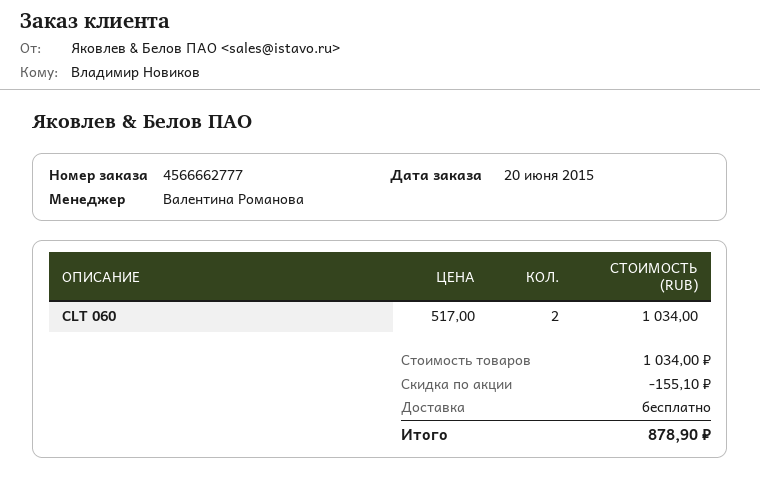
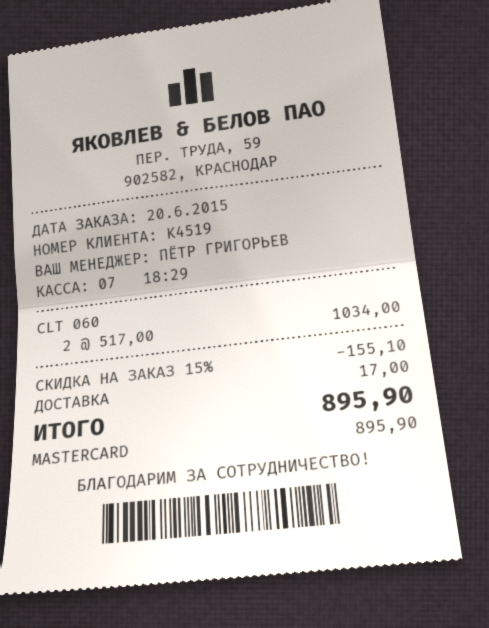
sales rep: Валентина Романова -> ПЁТР ГРИГОРЬЕВ
shipping: 0.00 -> 17.00
total: 878.90 -> 895.90

